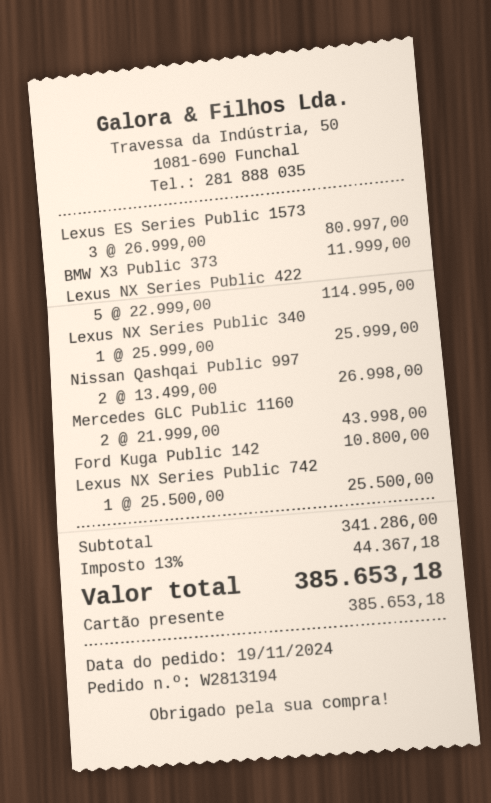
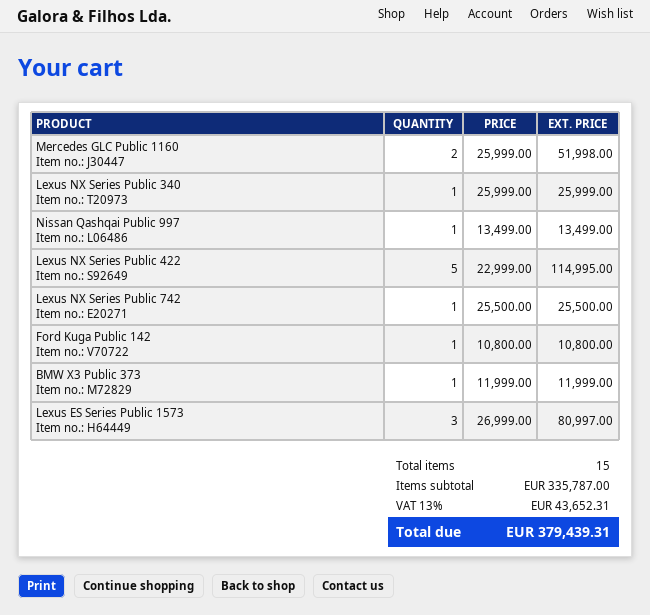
Nissan Qashqai Public 997: 2 x 13499.00 = 26998.00 -> 1 x 13499.00 = 13499.00
Mercedes GLC Public 1160: 2 x 21999.00 = 43998.00 -> 2 x 25999.00 = 51998.00
subtotal: 341286.00 -> 335787.00
tax: 13% = 44367.18 -> 13% = 43652.31
total: 385653.18 -> 379439.31

